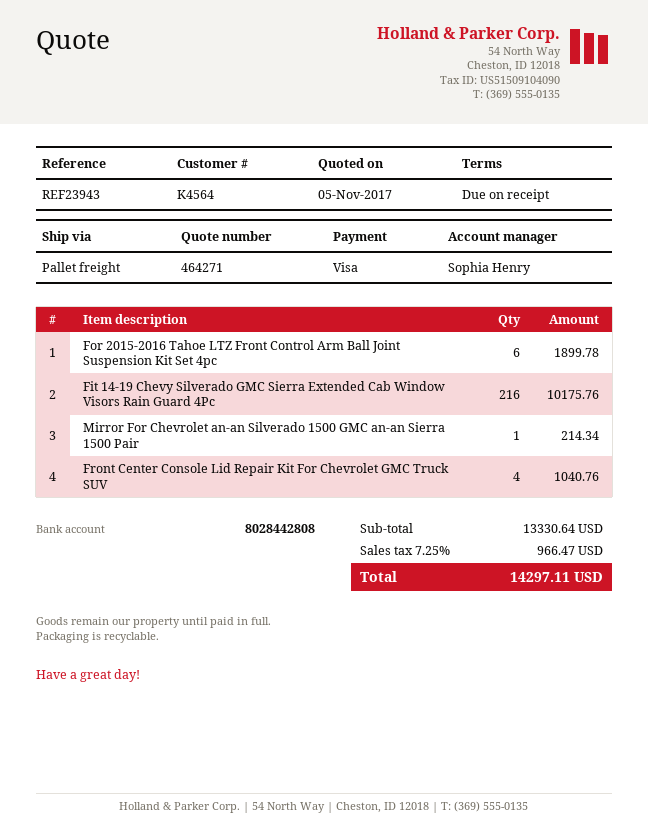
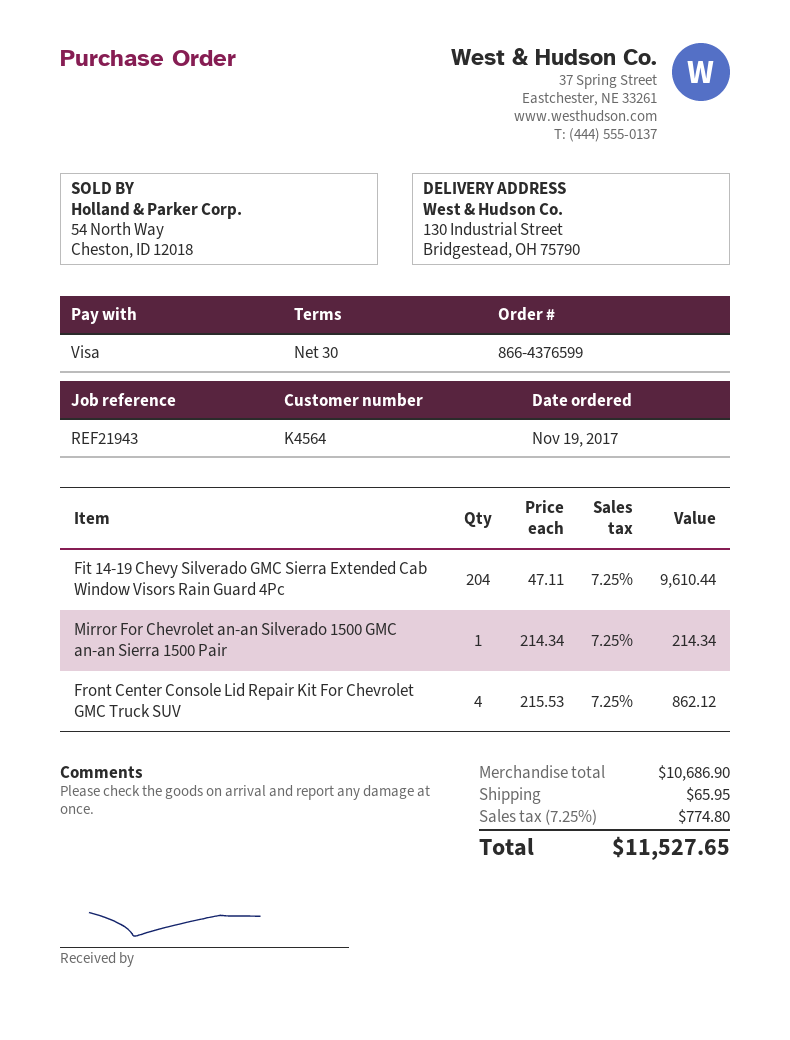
payment terms: on receipt -> 30 days
reference: REF23943 -> REF21943
For 2015-2016 Tahoe LTZ Front Control Arm Ball Joint Suspension Kit Set 4pc: 6 for 1899.78 -> none
Fit 14-19 Chevy Silverado GMC Sierra Extended Cab Window Visors Rain Guard 4Pc: 216 for 10175.76 -> 204 for 9610.44
Front Center Console Lid Repair Kit For Chevrolet GMC Truck SUV: 4 for 1040.76 -> 4 for 862.12
subtotal: 13330.64 -> 10686.90
shipping: none -> 65.95
tax: 7.25% = 966.47 -> 7.25% = 774.80
total: 14297.11 -> 11527.65

